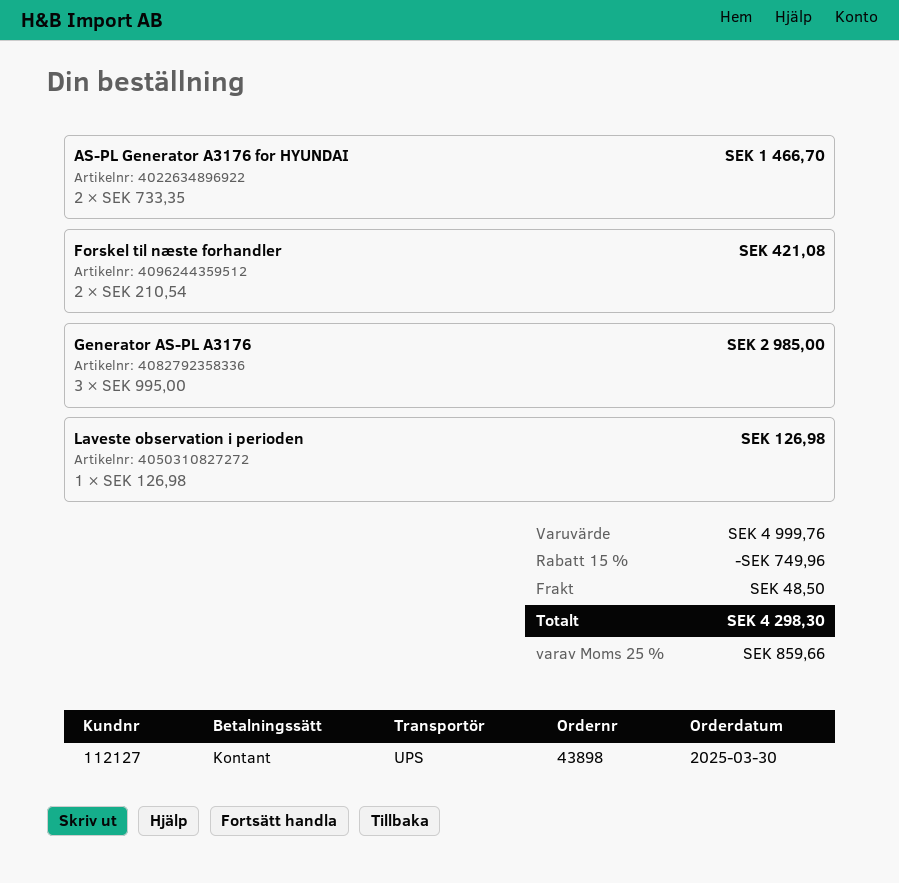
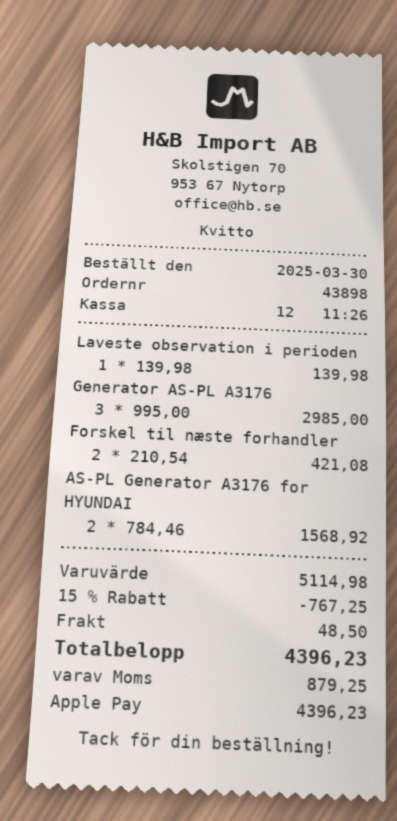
payment method: cash -> Apple Pay
AS-PL Generator A3176 for HYUNDAI: 2 x 733.35 = 1466.70 -> 2 x 784.46 = 1568.92
Laveste observation i perioden: 1 x 126.98 = 126.98 -> 1 x 139.98 = 139.98
subtotal: 4999.76 -> 5114.98
discount: 15% = 749.96 -> 15% = 767.25
tax: 859.66 -> 879.25
total: 4298.30 -> 4396.23

